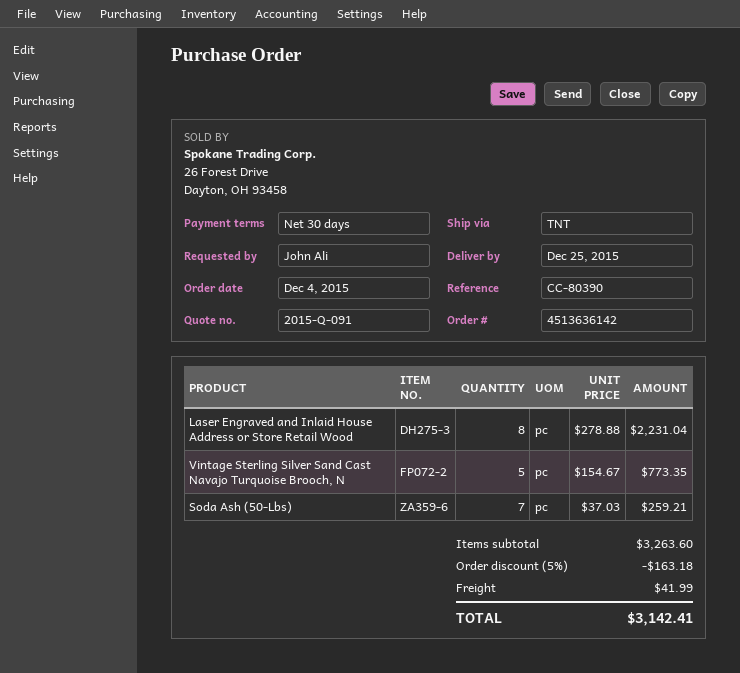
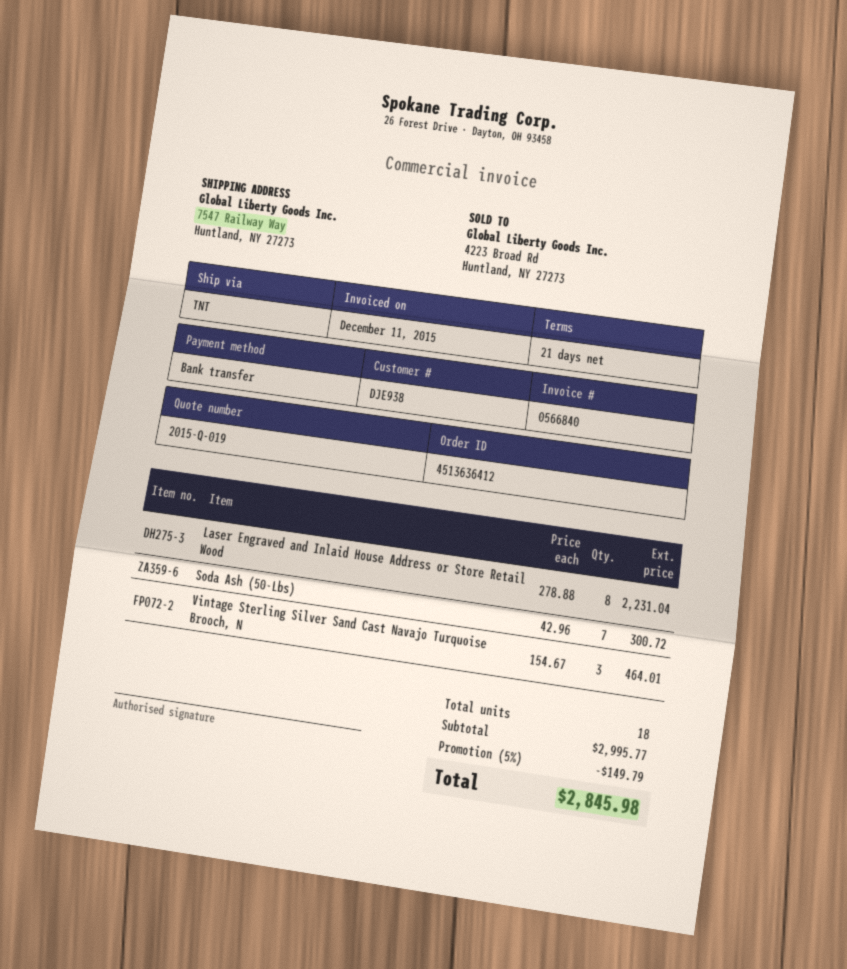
quote number: 2015-Q-091 -> 2015-Q-019
order number: 4513636142 -> 4513636412
payment terms: 30 days -> 21 days
Vintage Sterling Silver Sand Cast Navajo Turquoise Brooch, N: 5 x 154.67 = 773.35 -> 3 x 154.67 = 464.01
Soda Ash (50-Lbs): 7 x 37.03 = 259.21 -> 7 x 42.96 = 300.72
subtotal: 3263.60 -> 2995.77
discount: 5% = 163.18 -> 5% = 149.79
shipping: 41.99 -> none
total: 3142.41 -> 2845.98

